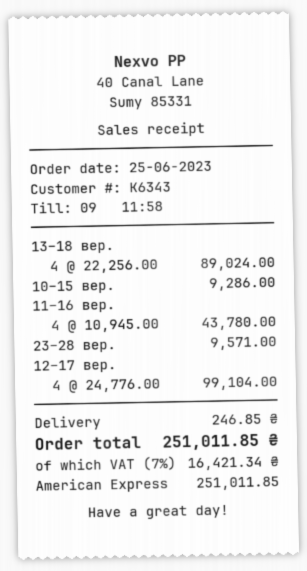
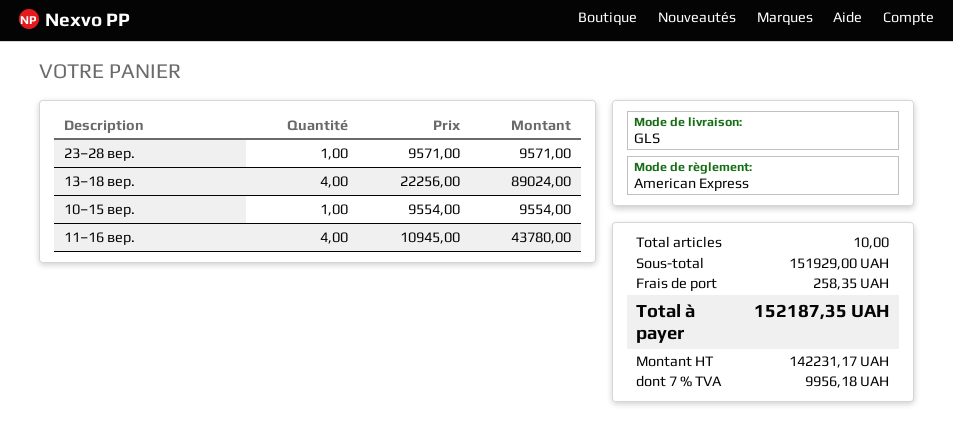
10–15 вер.: 1 x 9286.00 = 9286.00 -> 1 x 9554.00 = 9554.00
12–17 вер.: 4 x 24776.00 = 99104.00 -> none
shipping: 246.85 -> 258.35
tax: 7% = 16421.34 -> 7% = 9956.18
total: 251011.85 -> 152187.35

